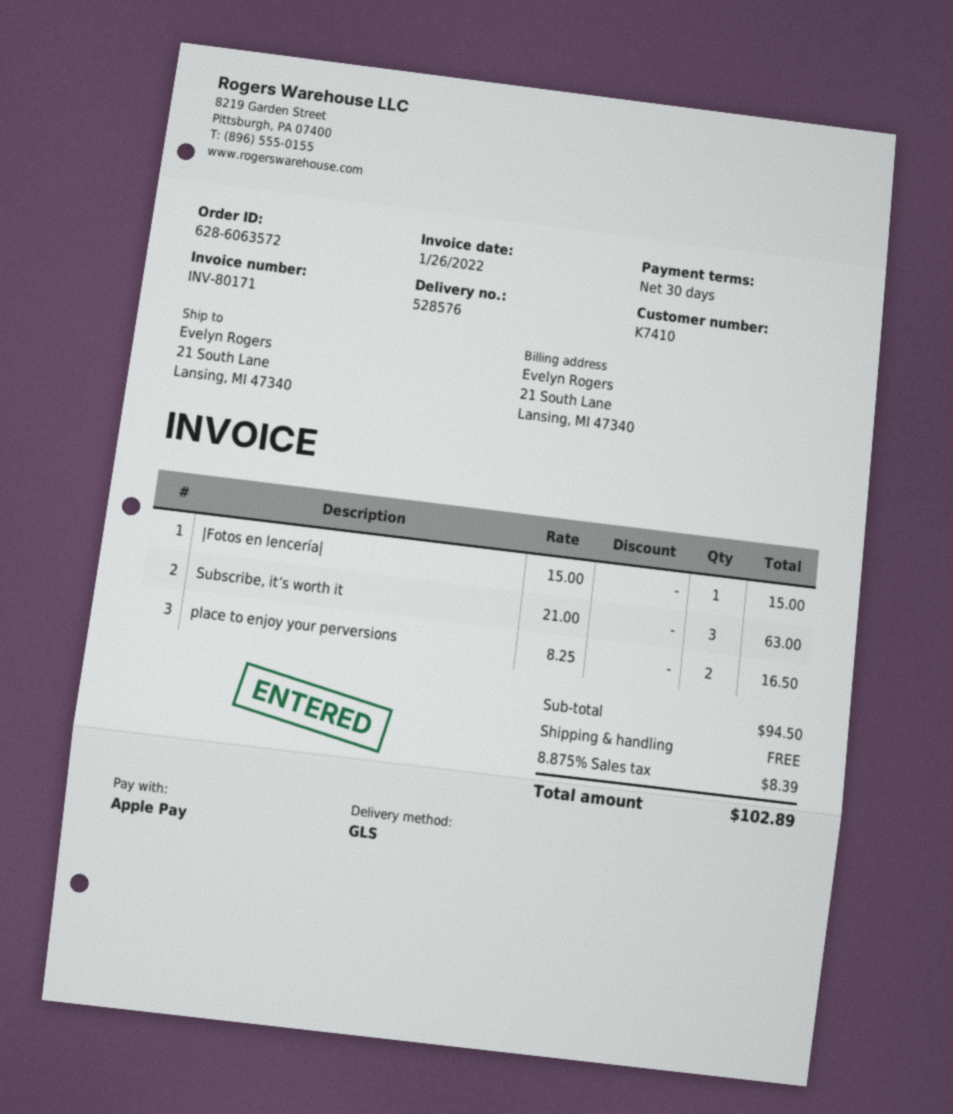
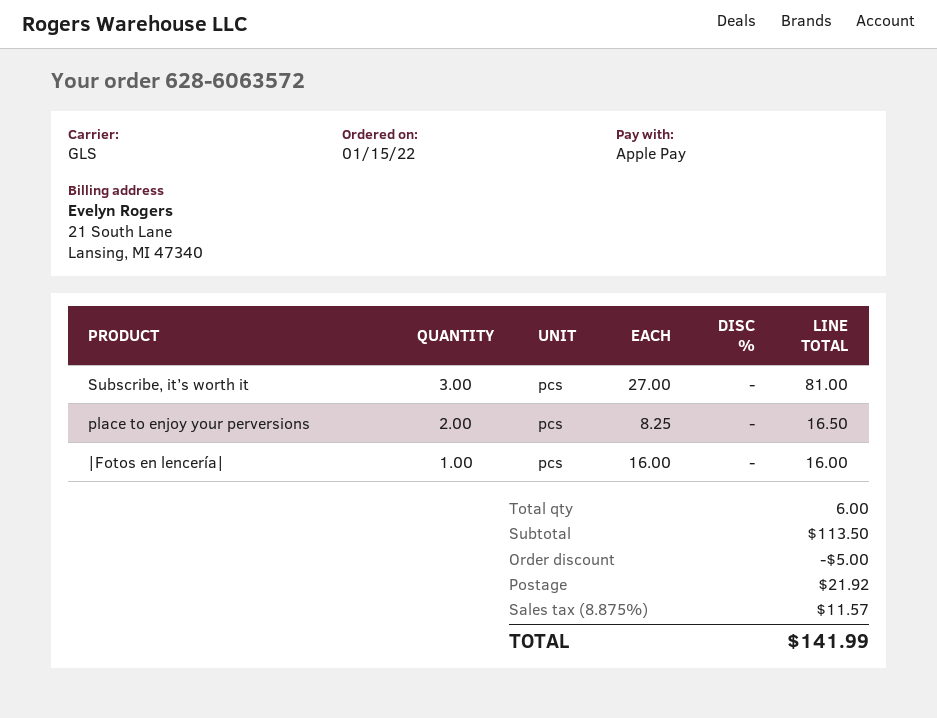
|Fotos en lencería|: 1 x 15.00 = 15.00 -> 1 x 16.00 = 16.00
Subscribe, it’s worth it: 3 x 21.00 = 63.00 -> 3 x 27.00 = 81.00
subtotal: 94.50 -> 113.50
discount: none -> 5.00
shipping: 0.00 -> 21.92
tax: 8.875% = 8.39 -> 8.875% = 11.57
total: 102.89 -> 141.99

